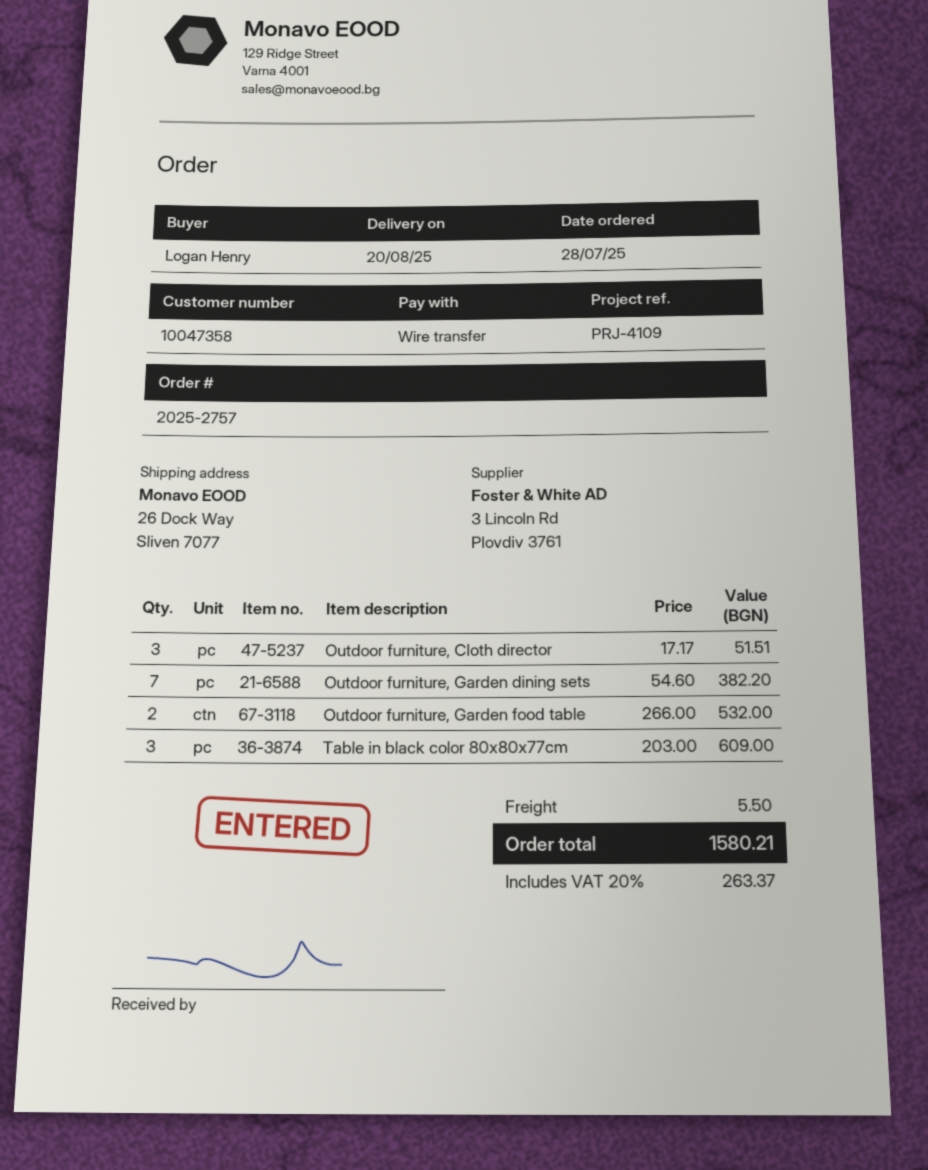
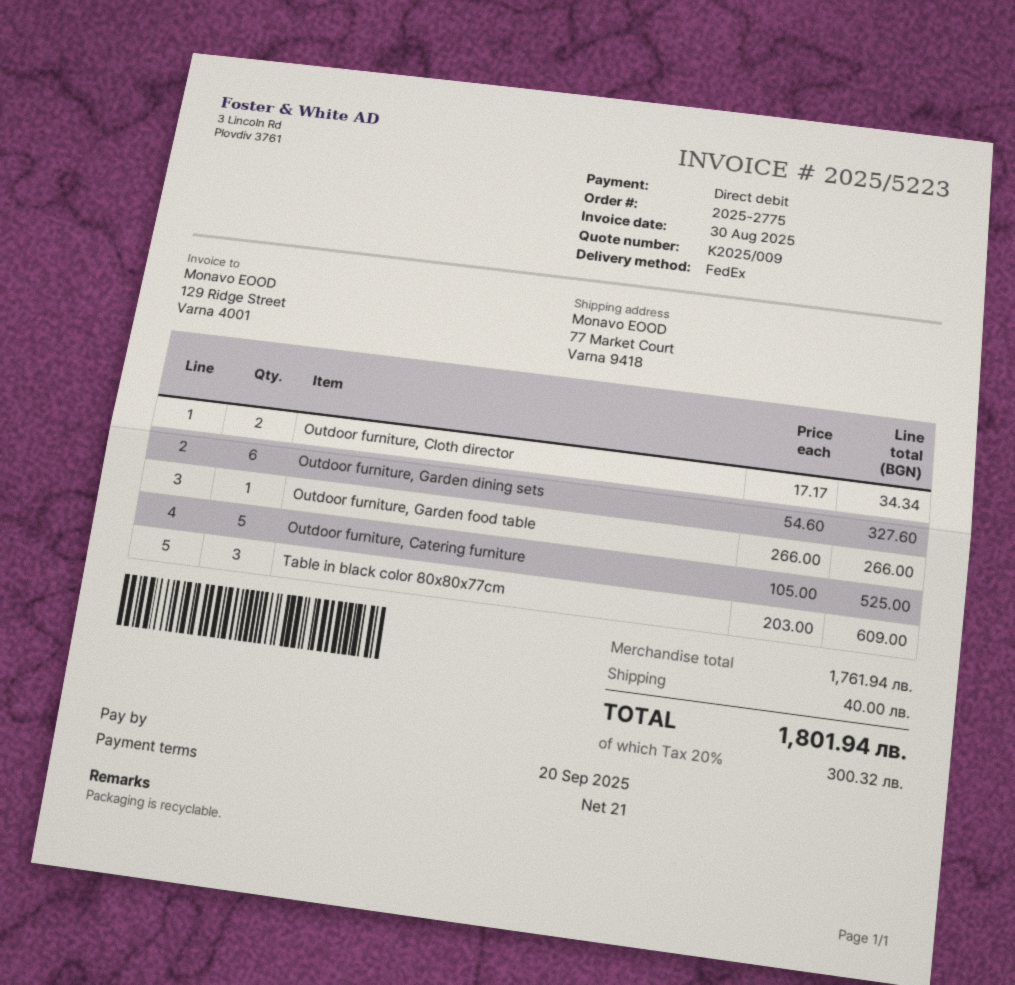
order number: 2025-2757 -> 2025-2775
payment method: bank transfer -> direct debit
ship to: 26 Dock Way, Sliven 7077 -> 77 Market Court, Varna 9418
Outdoor furniture, Cloth director: 3 x 17.17 = 51.51 -> 2 x 17.17 = 34.34
Outdoor furniture, Garden dining sets: 7 x 54.60 = 382.20 -> 6 x 54.60 = 327.60
Outdoor furniture, Garden food table: 2 x 266.00 = 532.00 -> 1 x 266.00 = 266.00
Outdoor furniture, Catering furniture: none -> 5 x 105.00 = 525.00
shipping: 5.50 -> 40.00
tax: 20% = 263.37 -> 20% = 300.32
total: 1580.21 -> 1801.94

